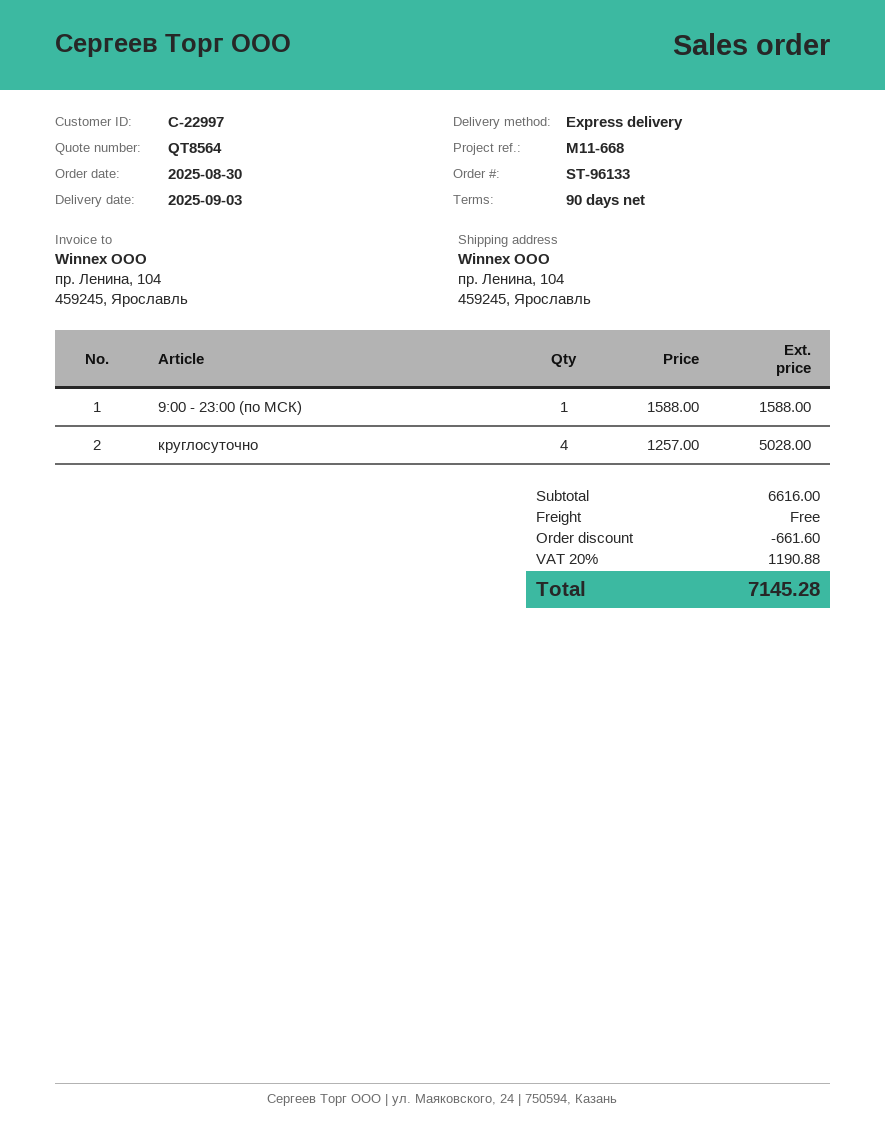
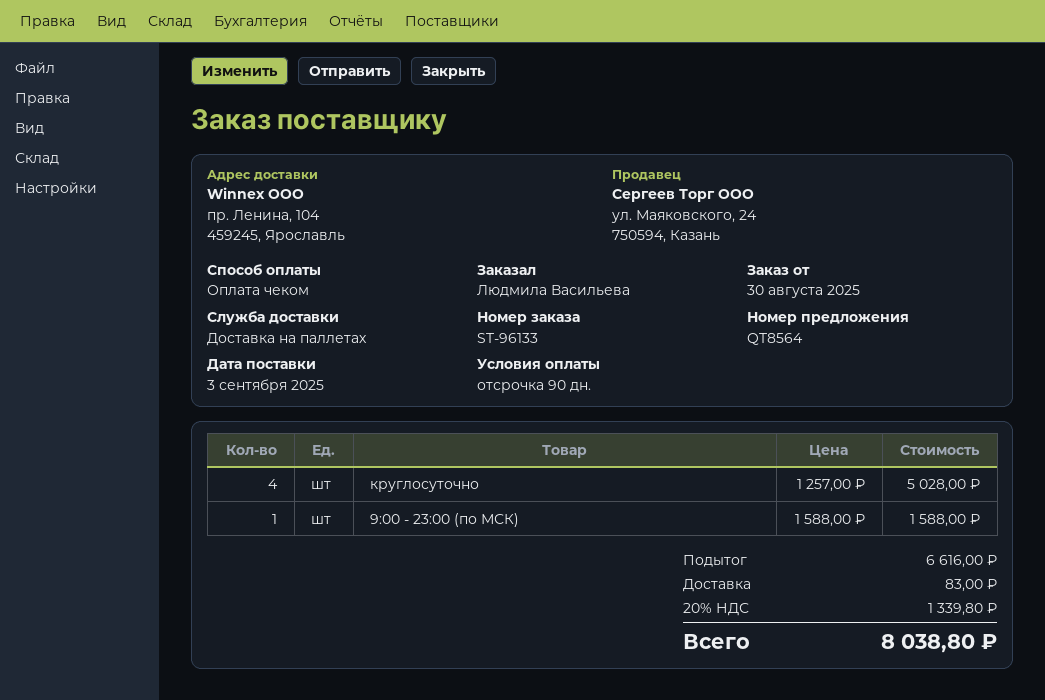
shipping method: express -> pallet freight
discount: 661.60 -> none
shipping: 0.00 -> 83.00
tax: 20% = 1190.88 -> 20% = 1339.80
total: 7145.28 -> 8038.80

